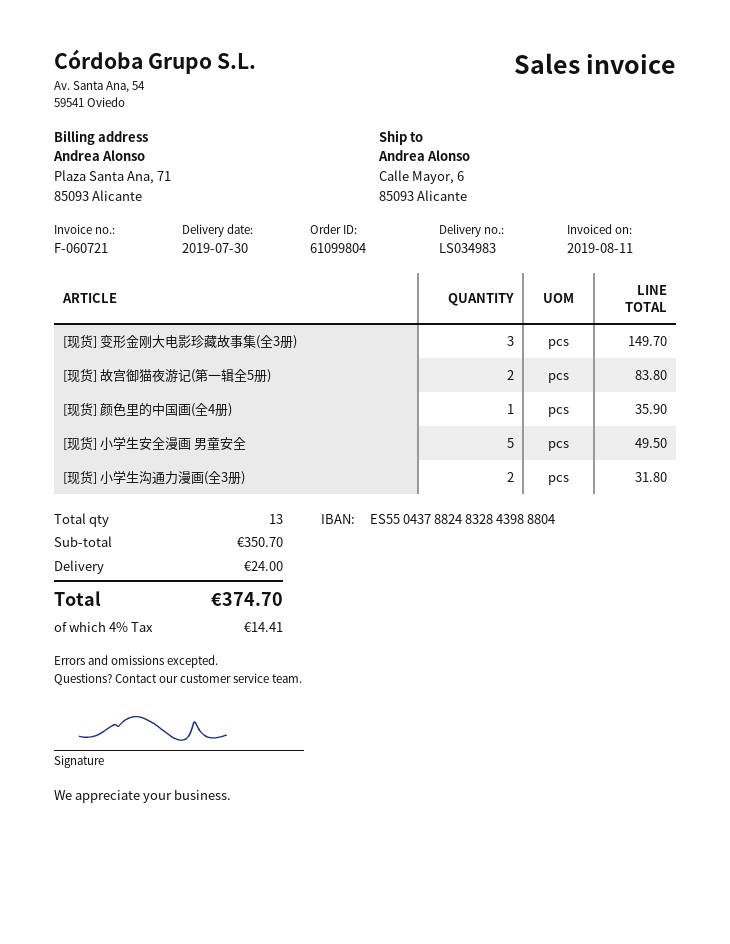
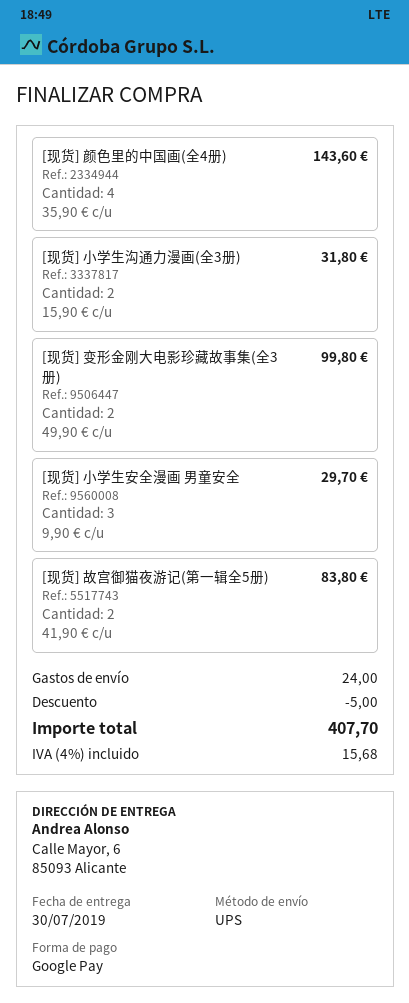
[现货] 变形金刚大电影珍藏故事集(全3册): 3 for 149.70 -> 2 for 99.80
[现货] 颜色里的中国画(全4册): 1 for 35.90 -> 4 for 143.60
[现货] 小学生安全漫画 男童安全: 5 for 49.50 -> 3 for 29.70
discount: none -> 5.00
tax: 4% = 14.41 -> 4% = 15.68
total: 374.70 -> 407.70

